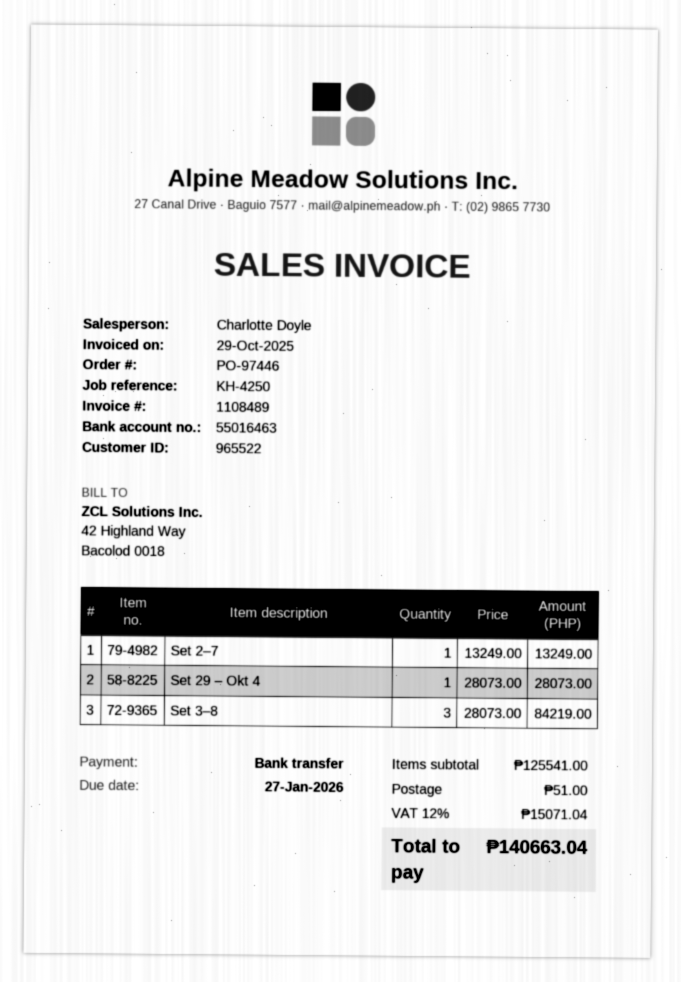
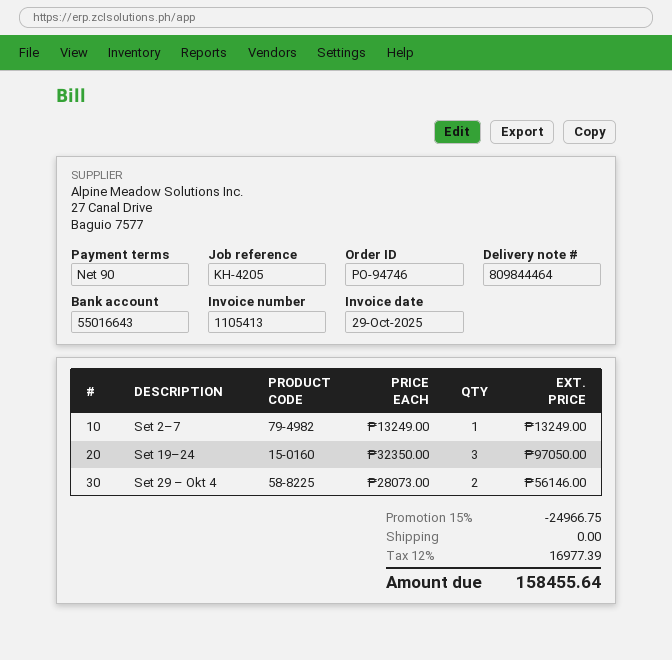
order number: PO-97446 -> PO-94746
invoice number: 1108489 -> 1105413
reference: KH-4250 -> KH-4205
bank account: 55016463 -> 55016643
Set 29 – Okt 4: 1 x 28073.00 = 28073.00 -> 2 x 28073.00 = 56146.00
Set 3–8: 3 x 28073.00 = 84219.00 -> none
Set 19–24: none -> 3 x 32350.00 = 97050.00
discount: none -> 15% = 24966.75
shipping: 51.00 -> 0.00
tax: 12% = 15071.04 -> 12% = 16977.39
total: 140663.04 -> 158455.64

